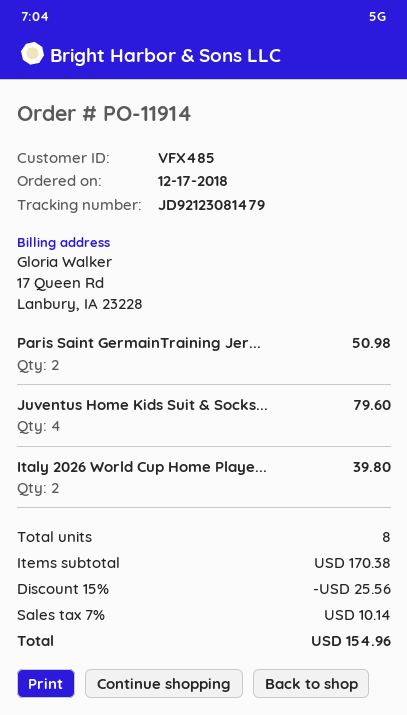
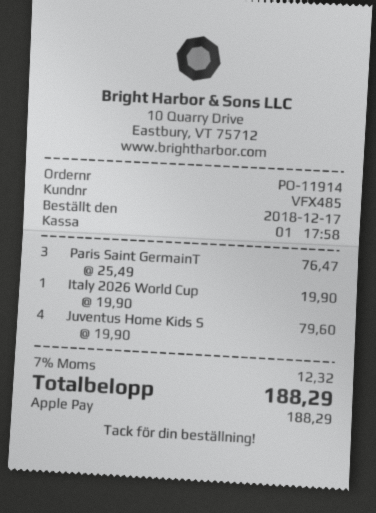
Paris Saint GermainTraining Jer...: 2 for 50.98 -> 3 for 76.47
Italy 2026 World Cup Home Playe...: 2 for 39.80 -> 1 for 19.90
discount: 15% = 25.56 -> none
tax: 7% = 10.14 -> 7% = 12.32
total: 154.96 -> 188.29

